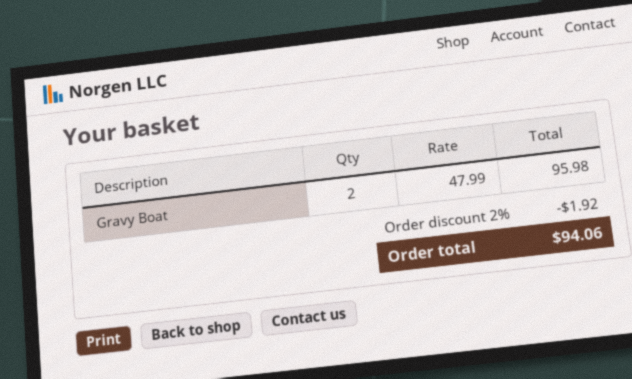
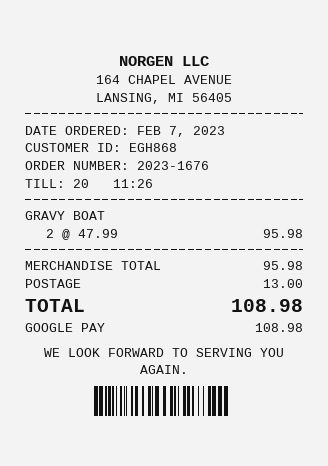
discount: 2% = 1.92 -> none
shipping: none -> 13.00
total: 94.06 -> 108.98

